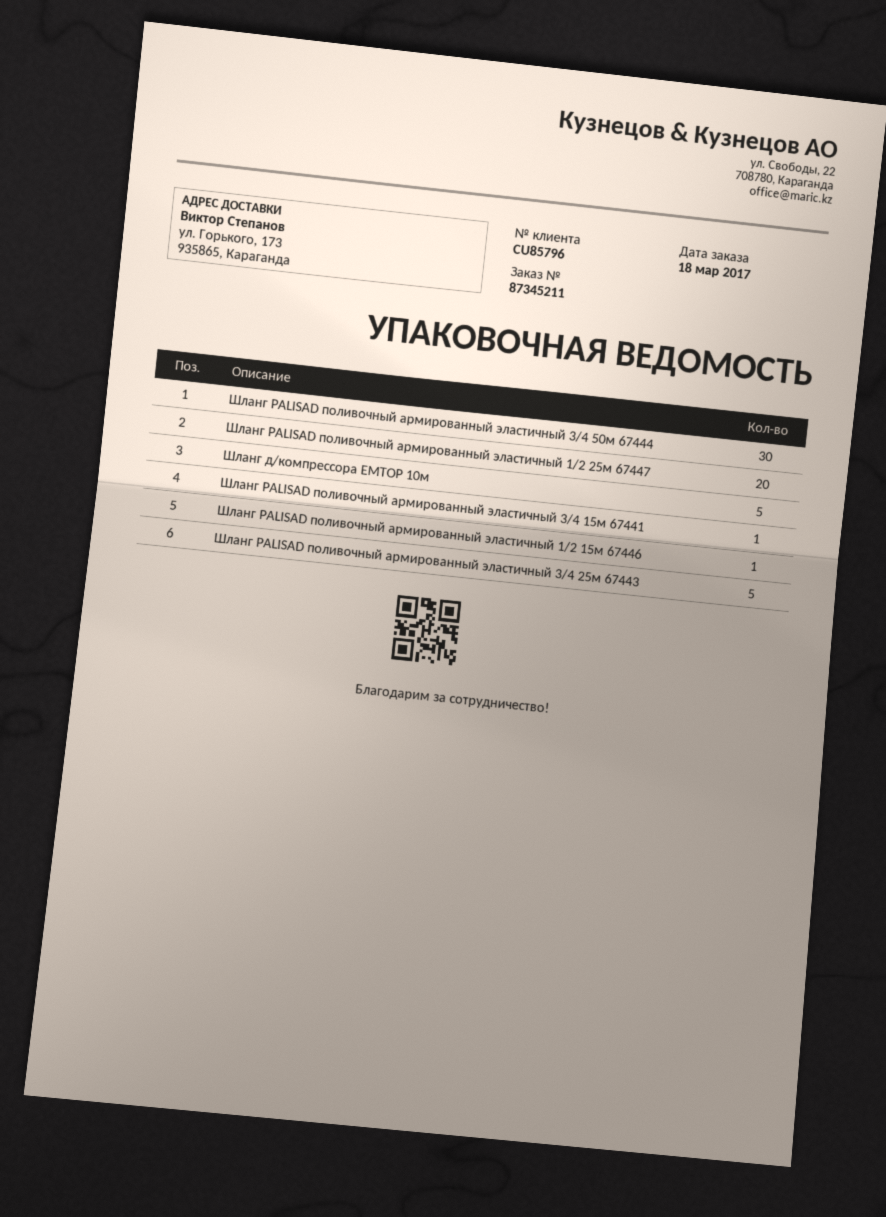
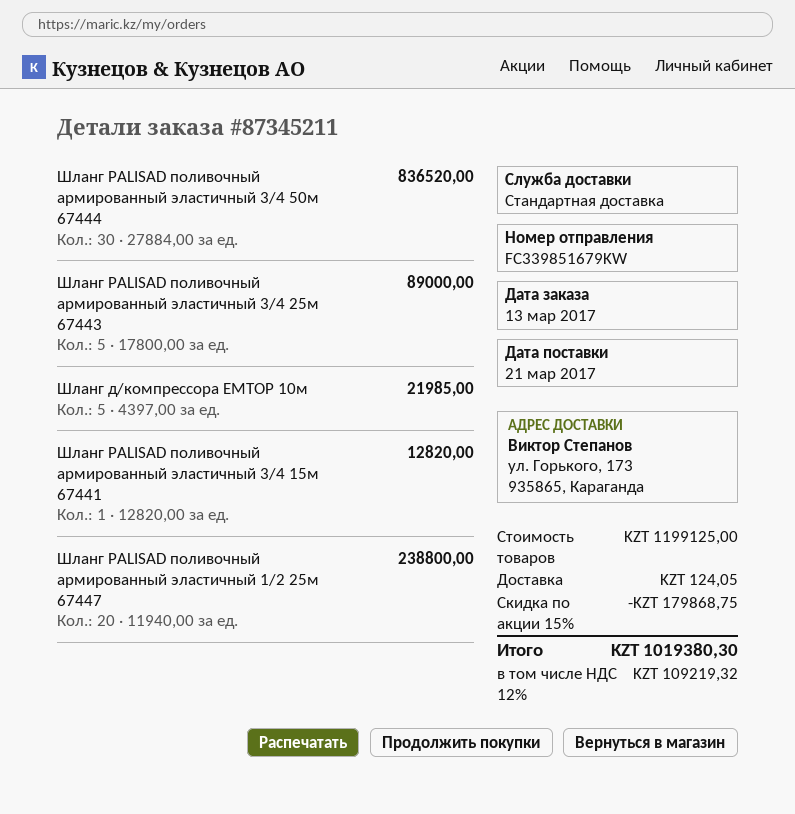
order date: 2017-03-18 -> 2017-03-13
Шланг PALISAD поливочный армированный эластичный 1/2 15м 67446: 1 -> none

